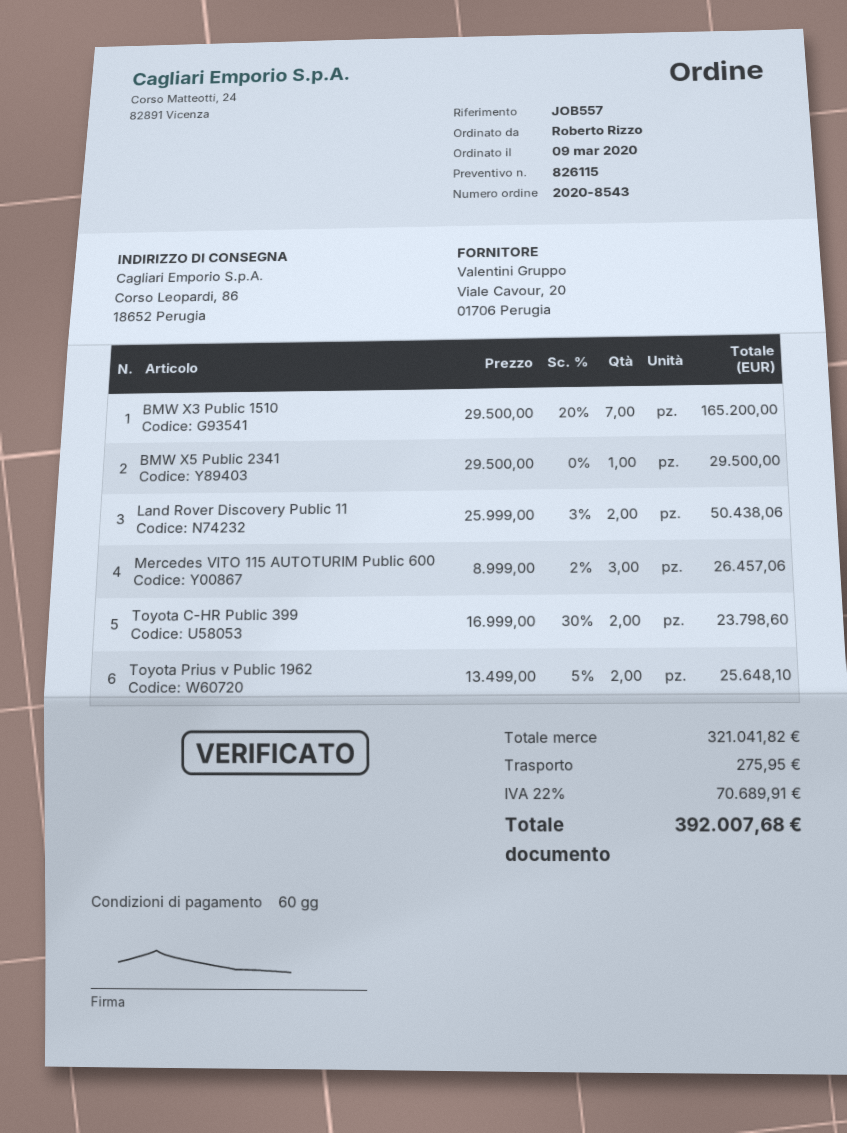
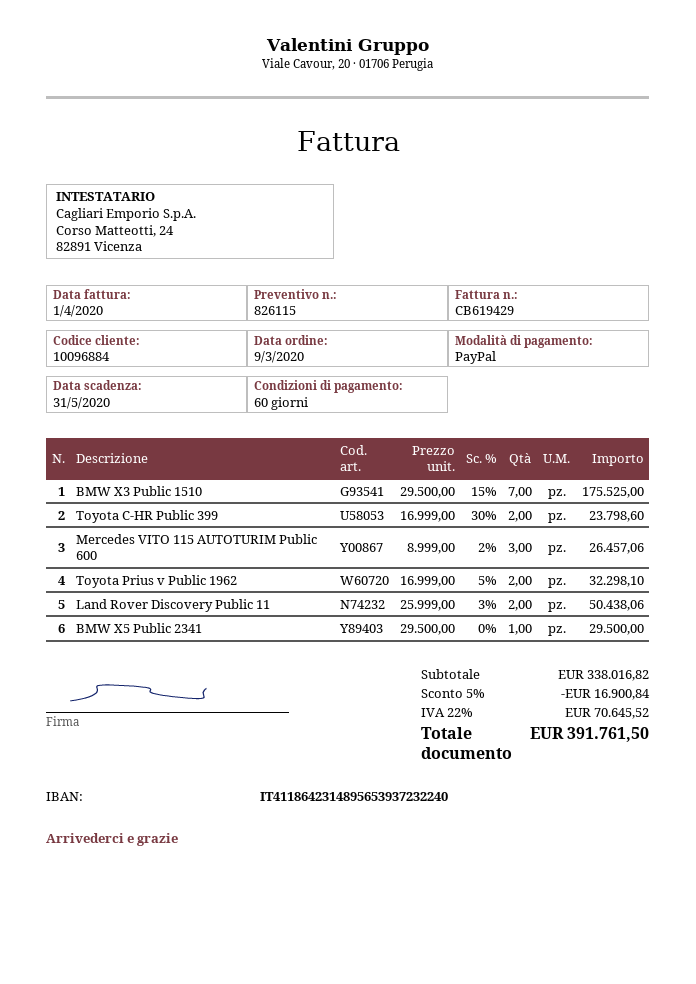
BMW X3 Public 1510: 7 x 29500.00 - 20% = 165200.00 -> 7 x 29500.00 - 15% = 175525.00
Toyota Prius v Public 1962: 2 x 13499.00 - 5% = 25648.10 -> 2 x 16999.00 - 5% = 32298.10
subtotal: 321041.82 -> 338016.82
discount: none -> 5% = 16900.84
shipping: 275.95 -> none
tax: 22% = 70689.91 -> 22% = 70645.52
total: 392007.68 -> 391761.50

